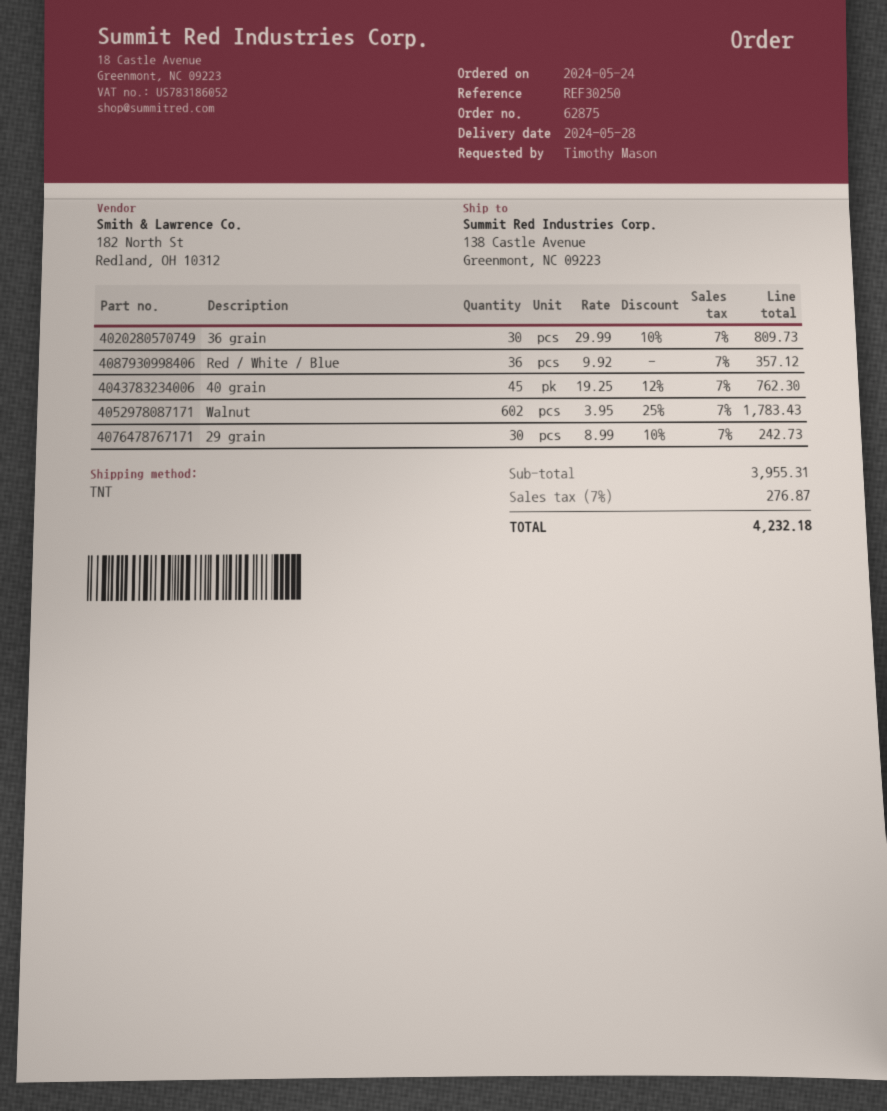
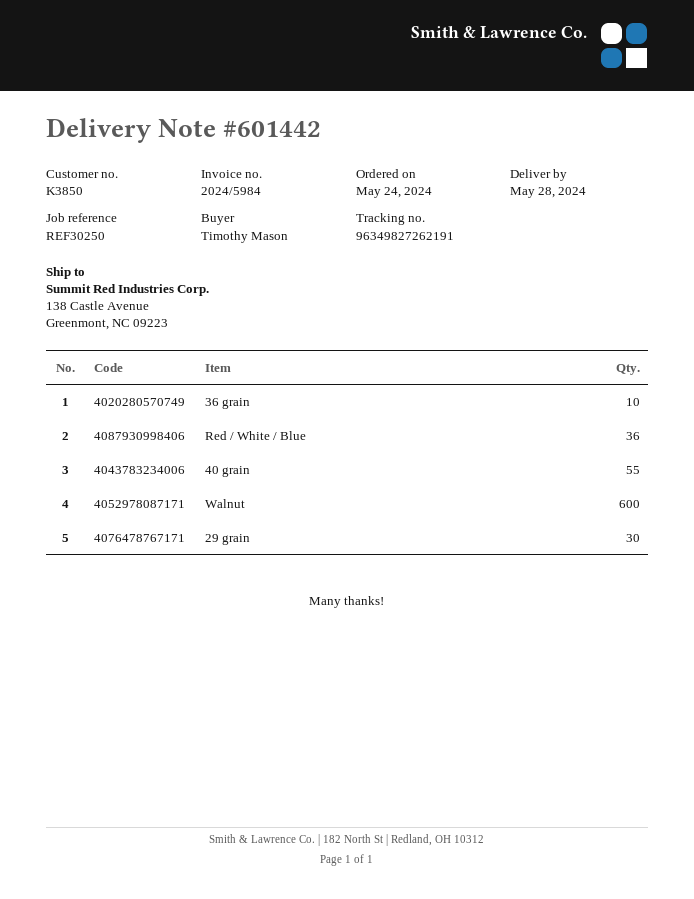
36 grain: 30 -> 10
40 grain: 45 -> 55
Walnut: 602 -> 600

